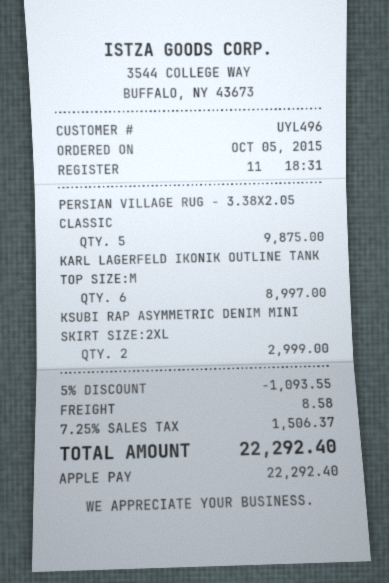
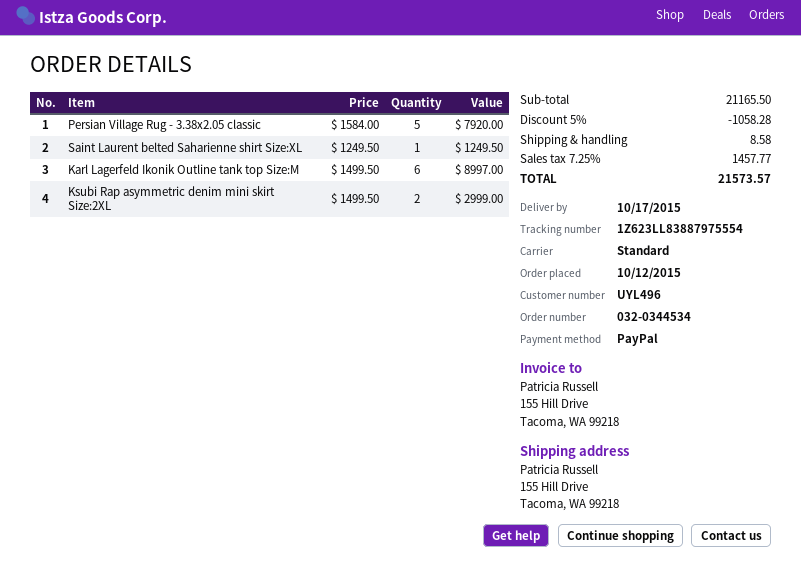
order date: 2015-10-05 -> 2015-10-12
payment method: Apple Pay -> PayPal
PERSIAN VILLAGE RUG - 3.38X2.05 CLASSIC: 5 for 9875.00 -> 5 for 7920.00
Saint Laurent belted Saharienne shirt Size:XL: none -> 1 for 1249.50
discount: 5% = 1093.55 -> 5% = 1058.28
tax: 7.25% = 1506.37 -> 7.25% = 1457.77
total: 22292.40 -> 21573.57

